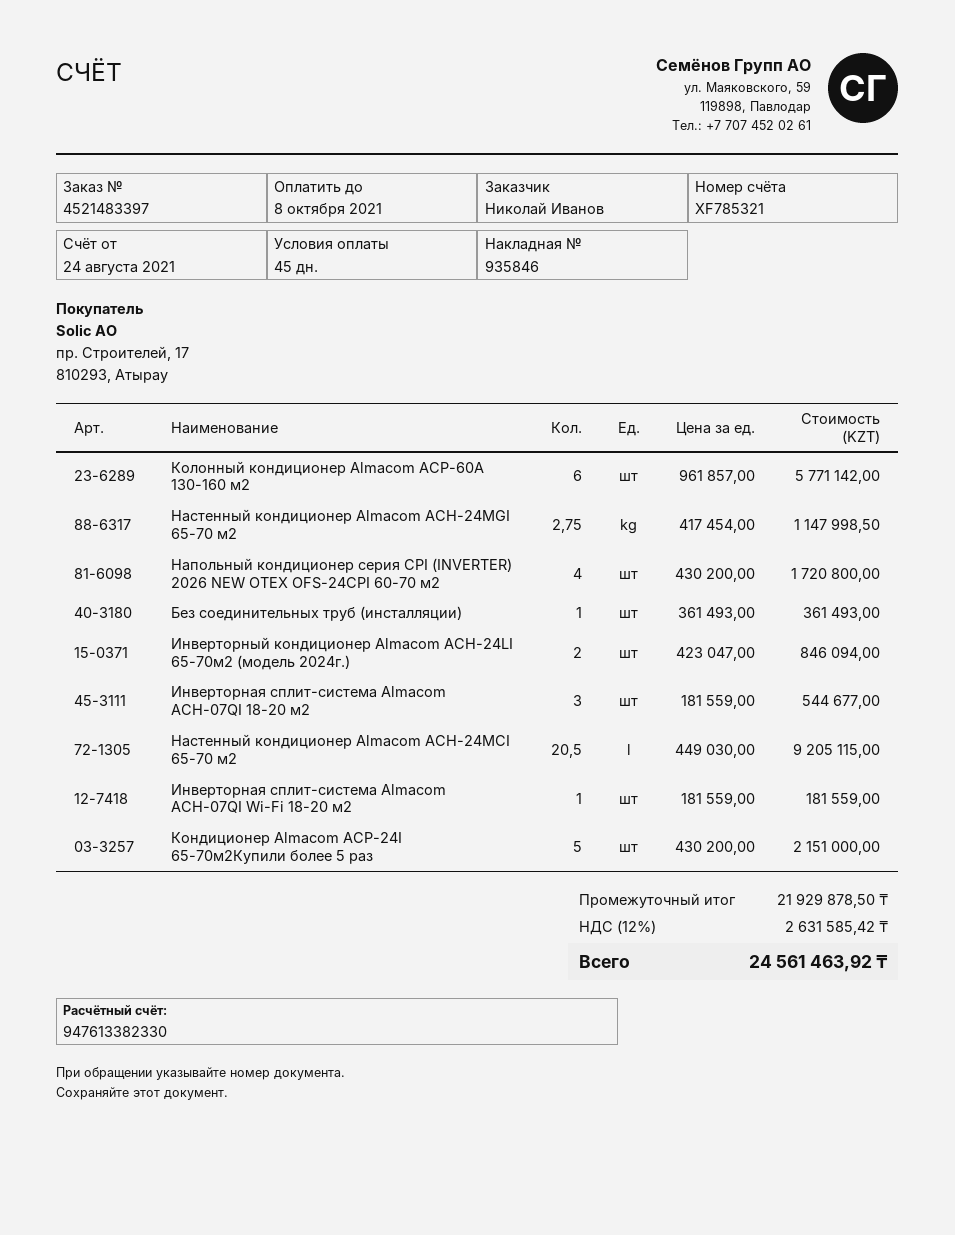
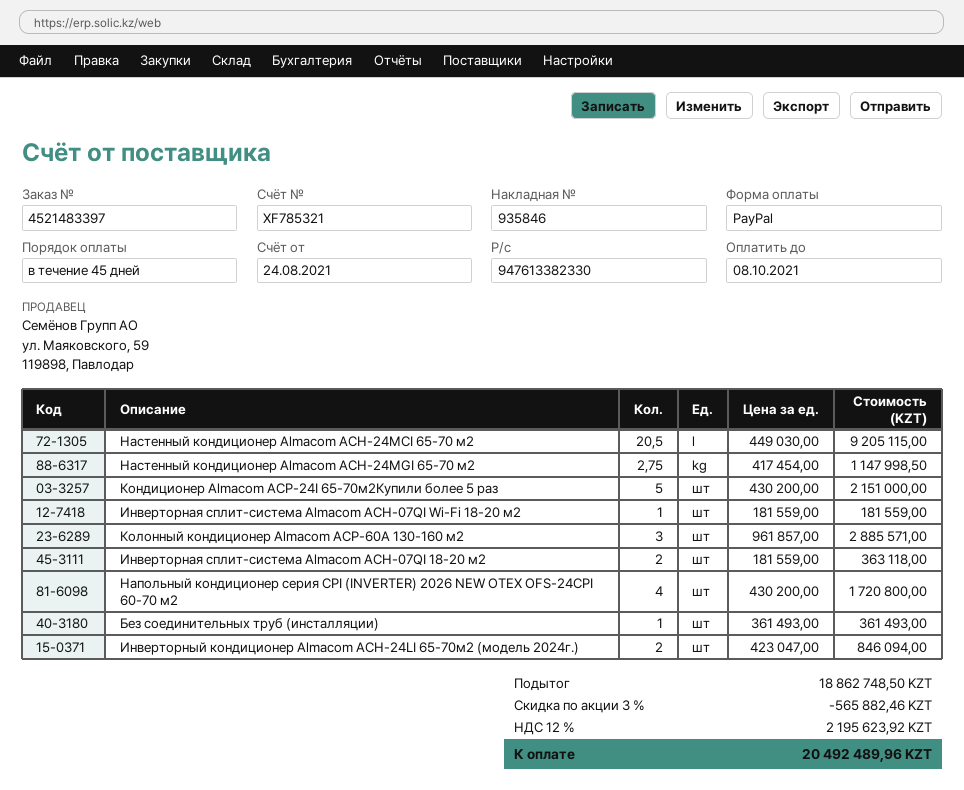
Колонный кондиционер Almacom ACP-60A 130-160 м2: 6 x 961857.00 = 5771142.00 -> 3 x 961857.00 = 2885571.00
Инверторная cплит-система Almacom ACH-07QI 18-20 м2: 3 x 181559.00 = 544677.00 -> 2 x 181559.00 = 363118.00
subtotal: 21929878.50 -> 18862748.50
discount: none -> 3% = 565882.46
tax: 12% = 2631585.42 -> 12% = 2195623.92
total: 24561463.92 -> 20492489.96

